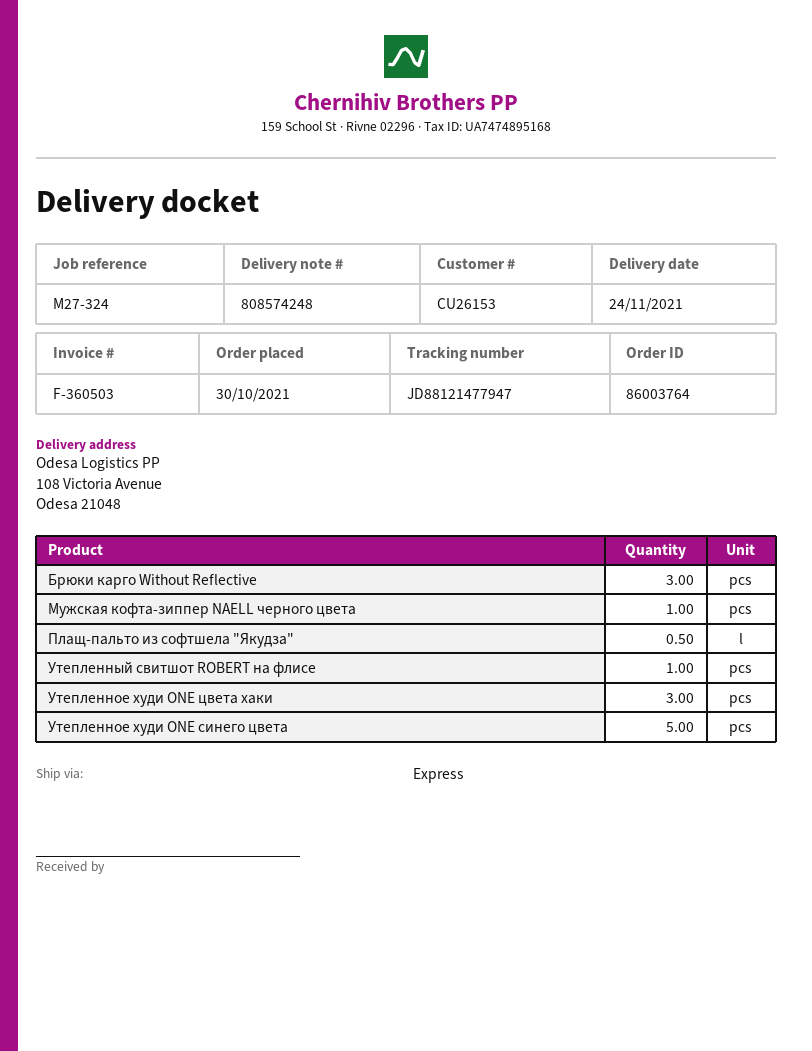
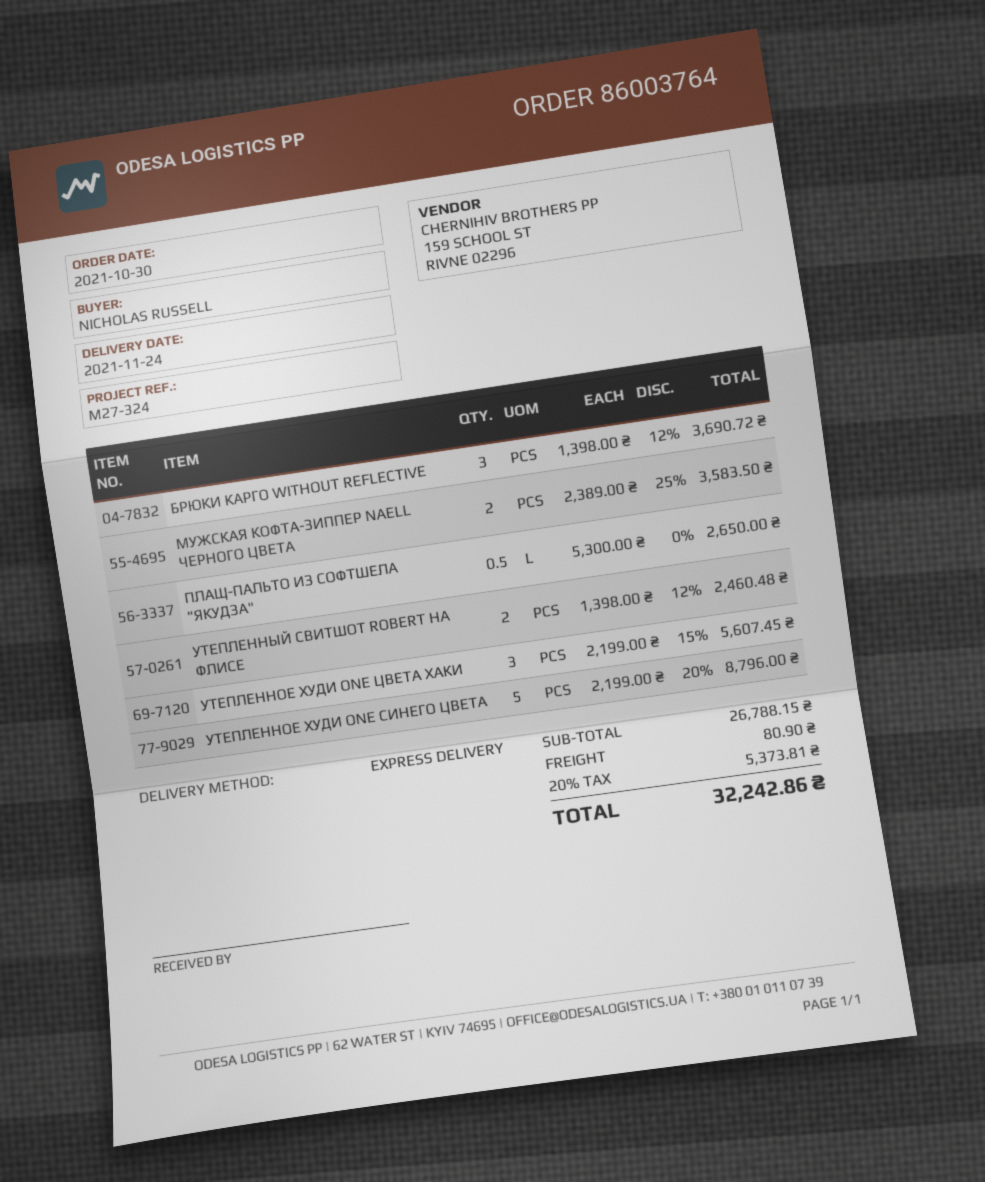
Мужская кофта-зиппер NAELL черного цвета: 1 -> 2
Утепленный свитшот ROBERT на флисе: 1 -> 2

